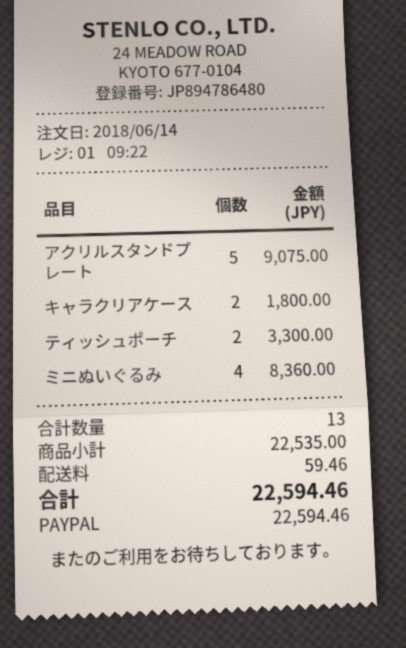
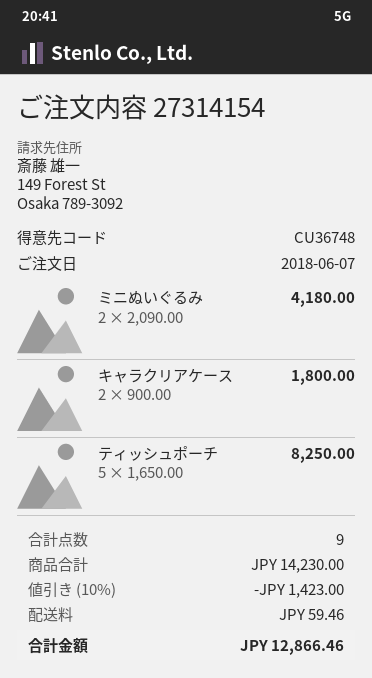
order date: 2018-06-14 -> 2018-06-07
アクリルスタンドプレート: 5 for 9075.00 -> none
ティッシュポーチ: 2 for 3300.00 -> 5 for 8250.00
ミニぬいぐるみ: 4 for 8360.00 -> 2 for 4180.00
total quantity: 13 -> 9
subtotal: 22535.00 -> 14230.00
discount: none -> 10% = 1423.00
total: 22594.46 -> 12866.46

